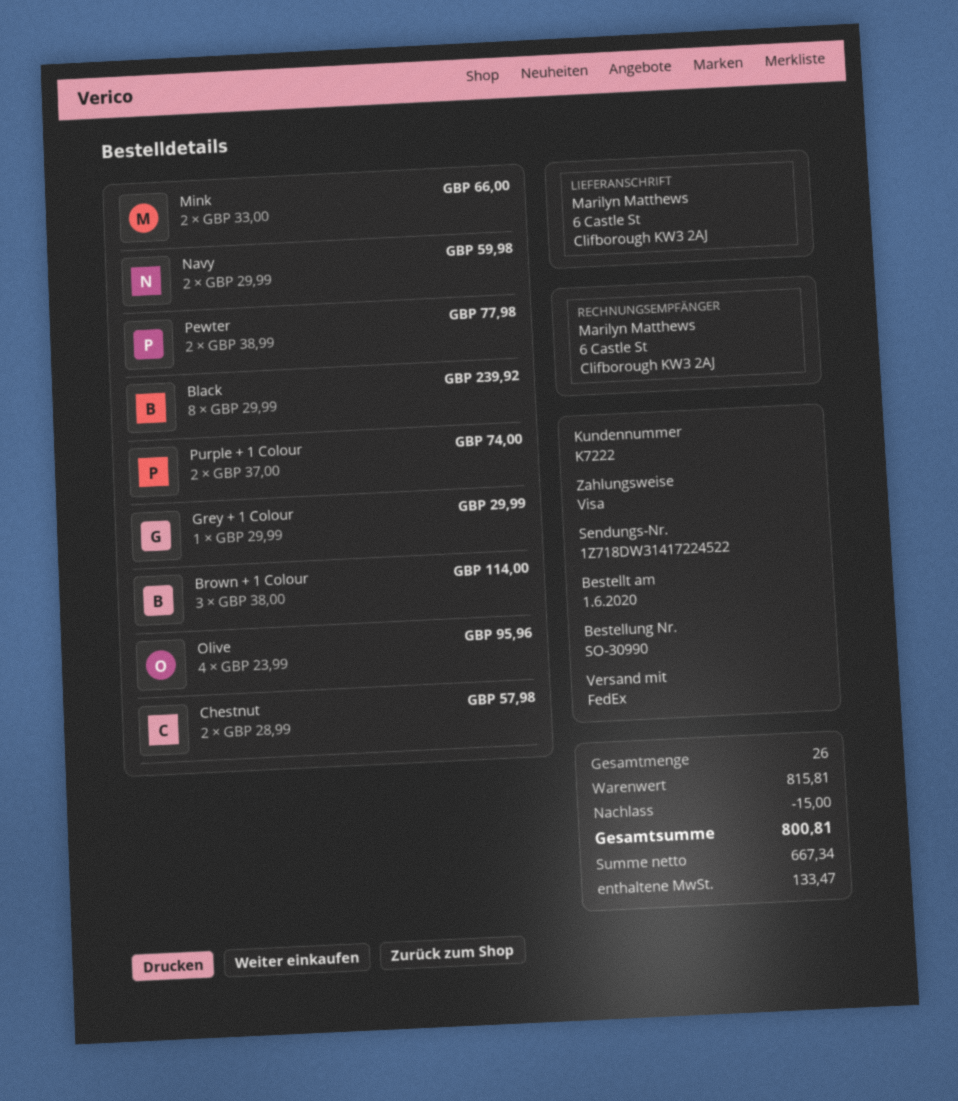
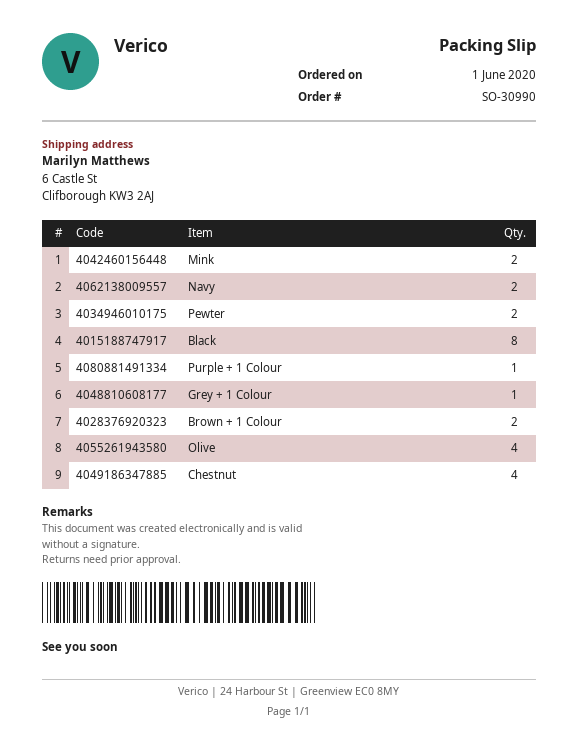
Purple + 1 Colour: 2 -> 1
Brown + 1 Colour: 3 -> 2
Chestnut: 2 -> 4

